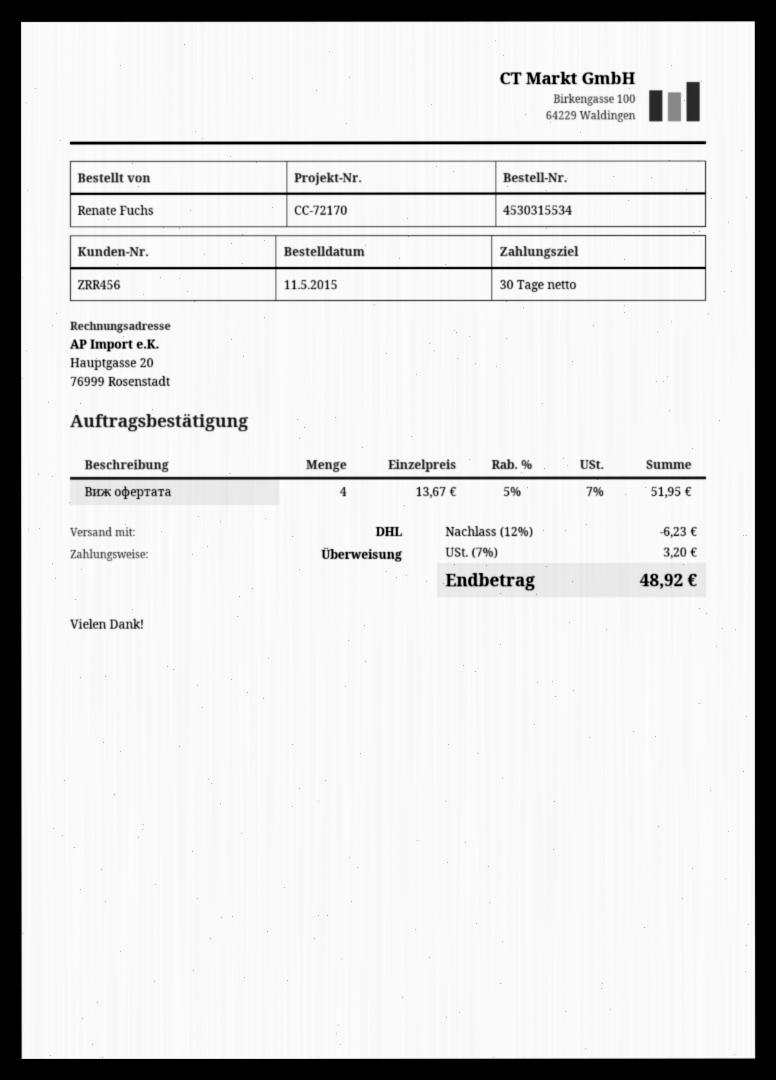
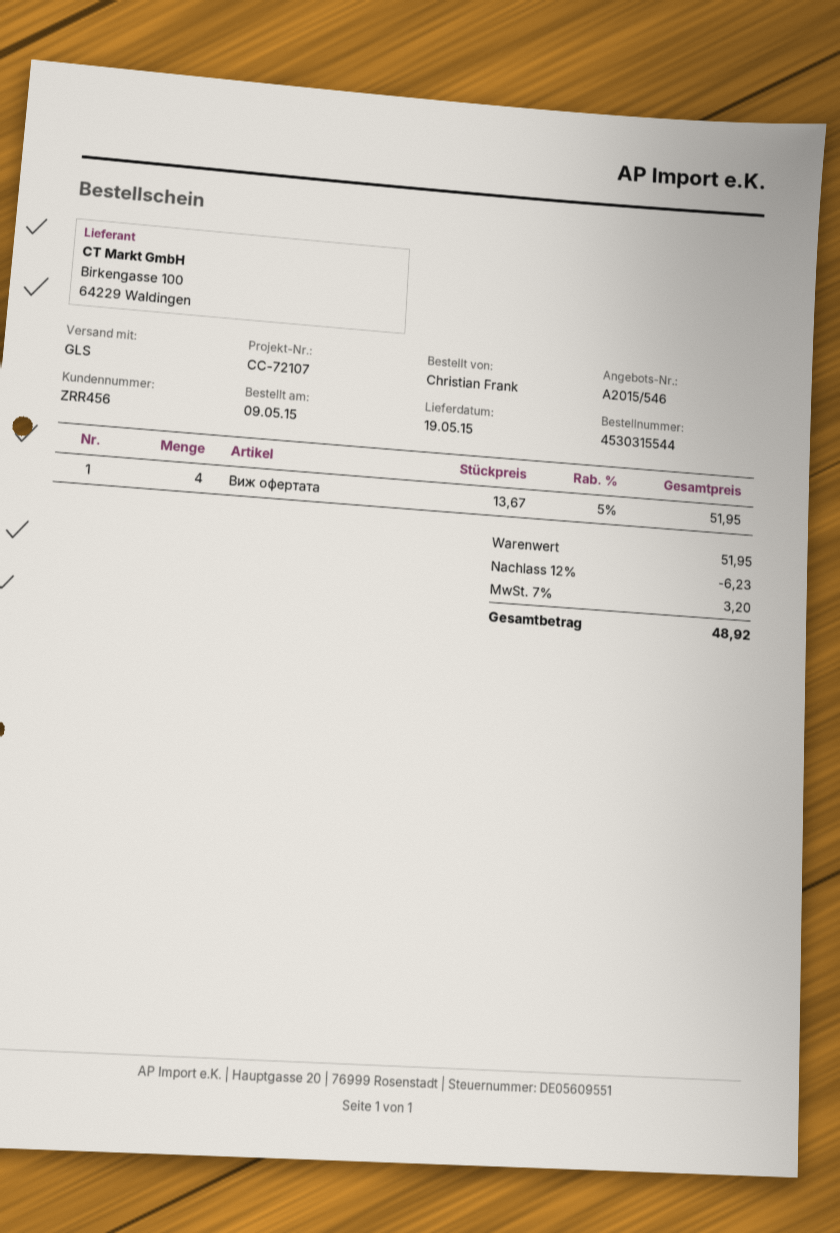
order number: 4530315534 -> 4530315544
order date: 2015-05-11 -> 2015-05-09
reference: CC-72170 -> CC-72107
ordered by: Renate Fuchs -> Christian Frank
shipping method: DHL -> GLS

